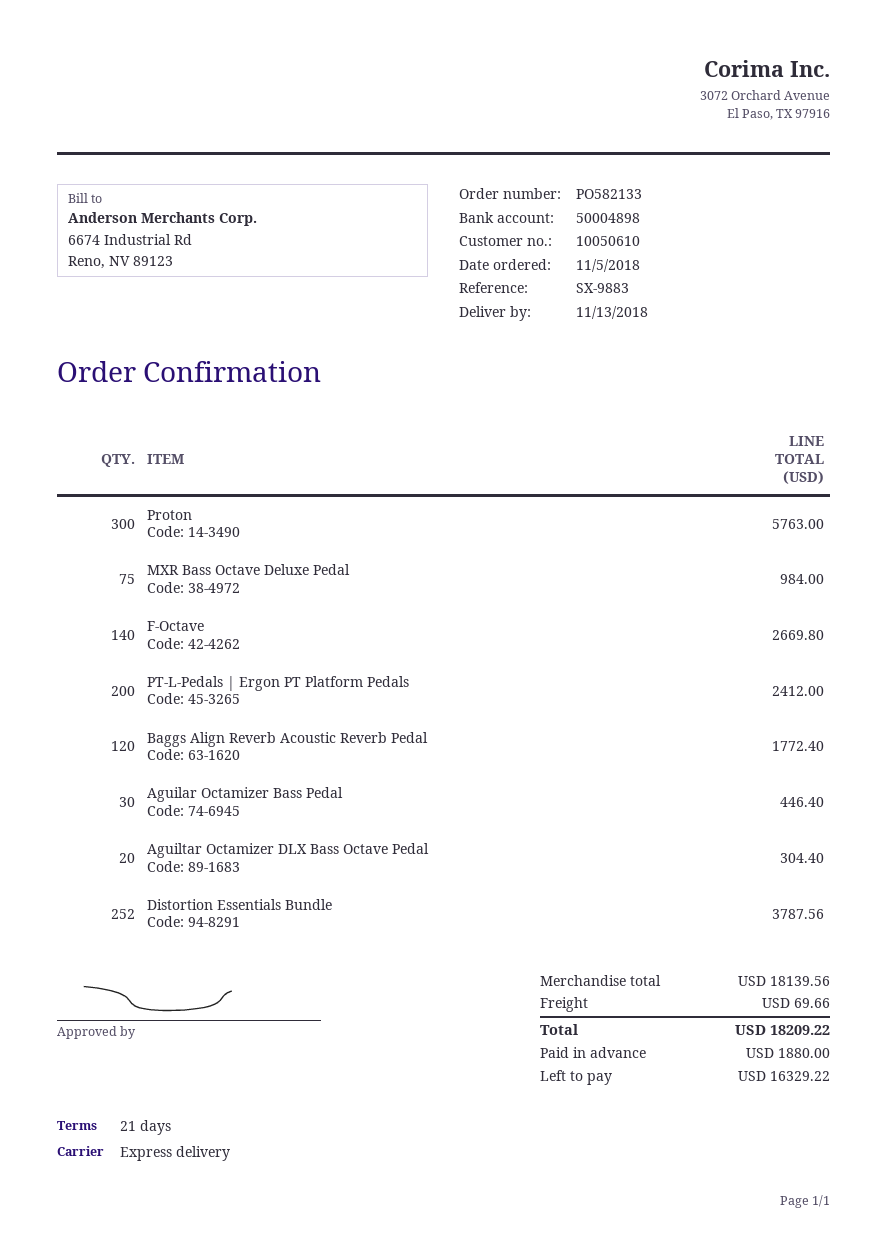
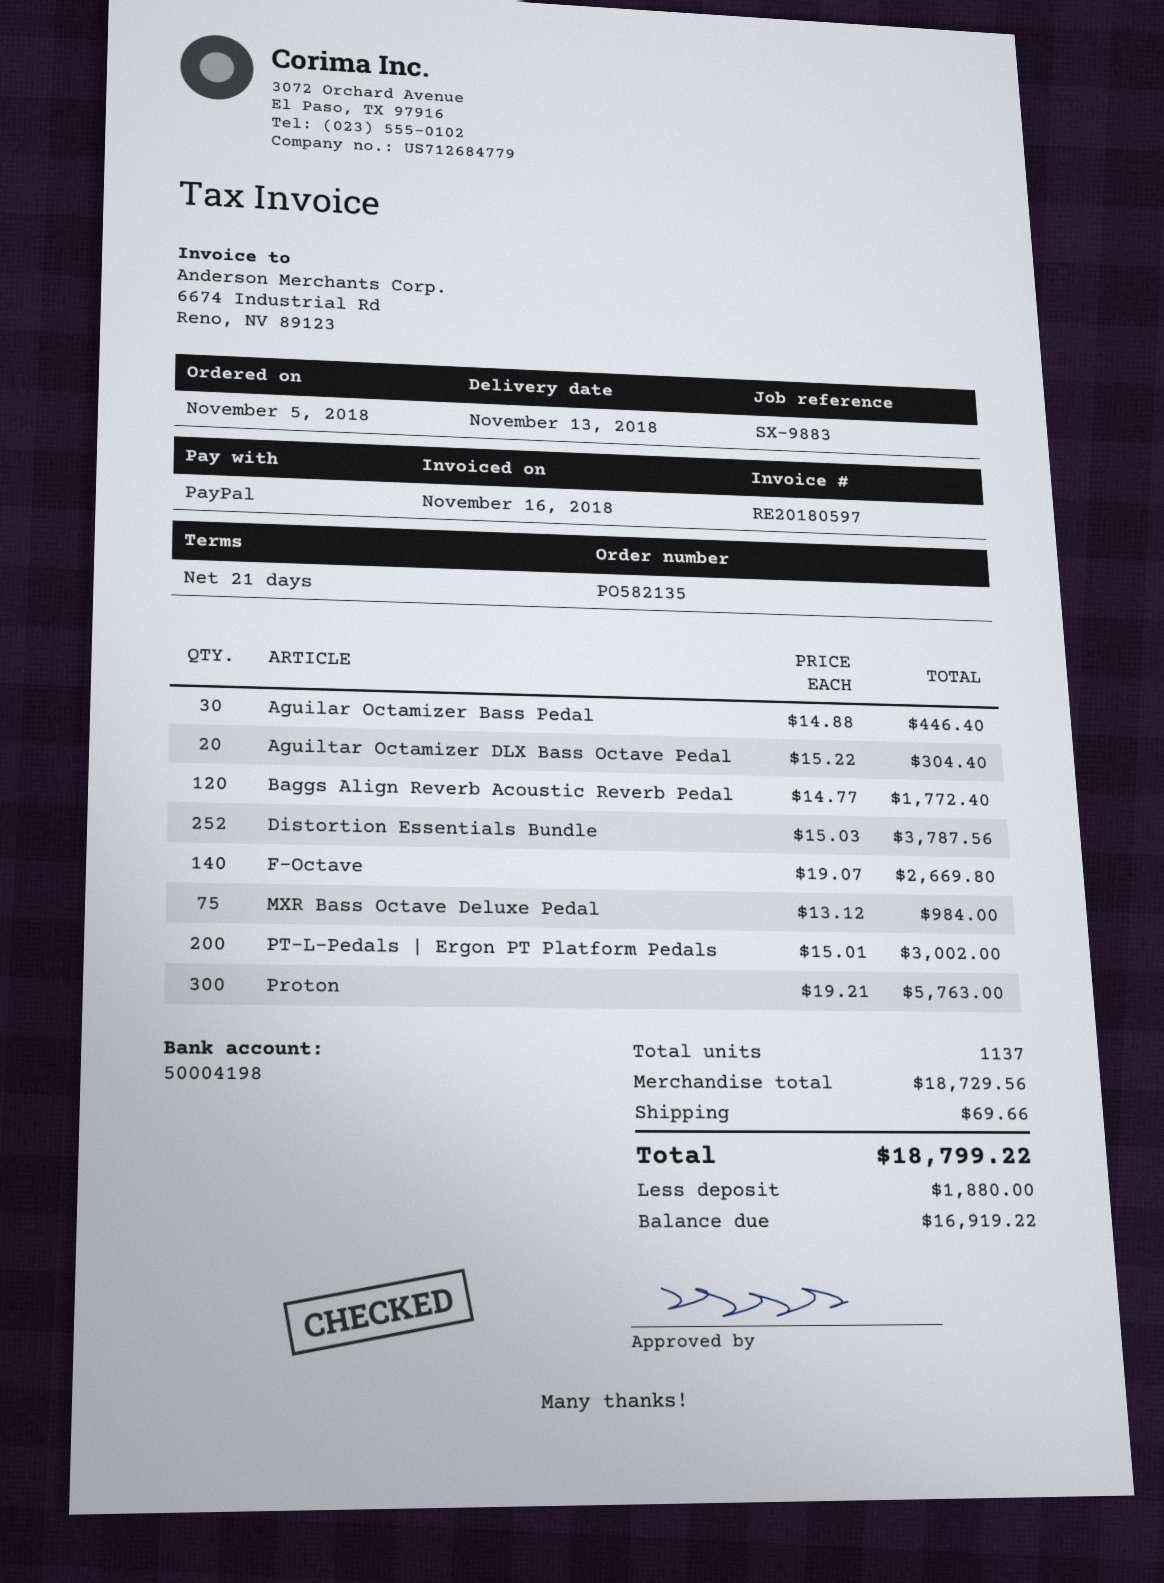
order number: PO582133 -> PO582135
bank account: 50004898 -> 50004198
PT-L-Pedals | Ergon PT Platform Pedals: 200 for 2412.00 -> 200 for 3002.00
subtotal: 18139.56 -> 18729.56
total: 18209.22 -> 18799.22
balance: 16329.22 -> 16919.22

